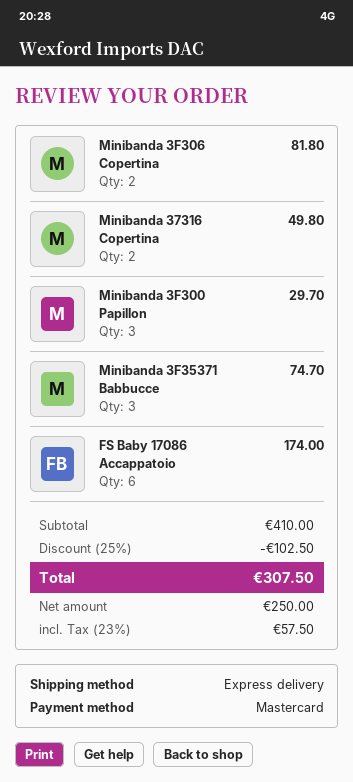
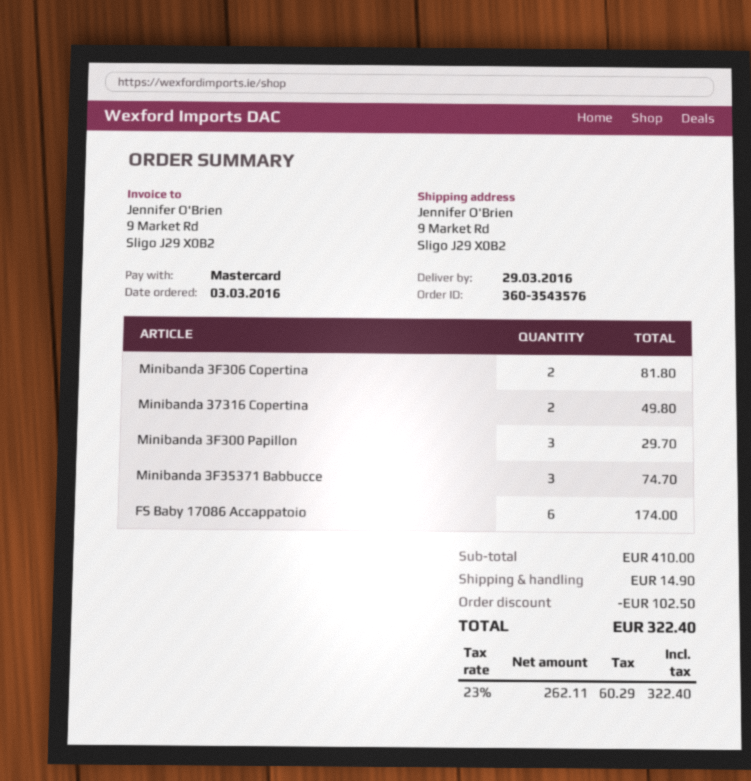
shipping: none -> 14.90
net: 250.00 -> 262.11
tax: 23% = 57.50 -> 23% = 60.29
total: 307.50 -> 322.40

